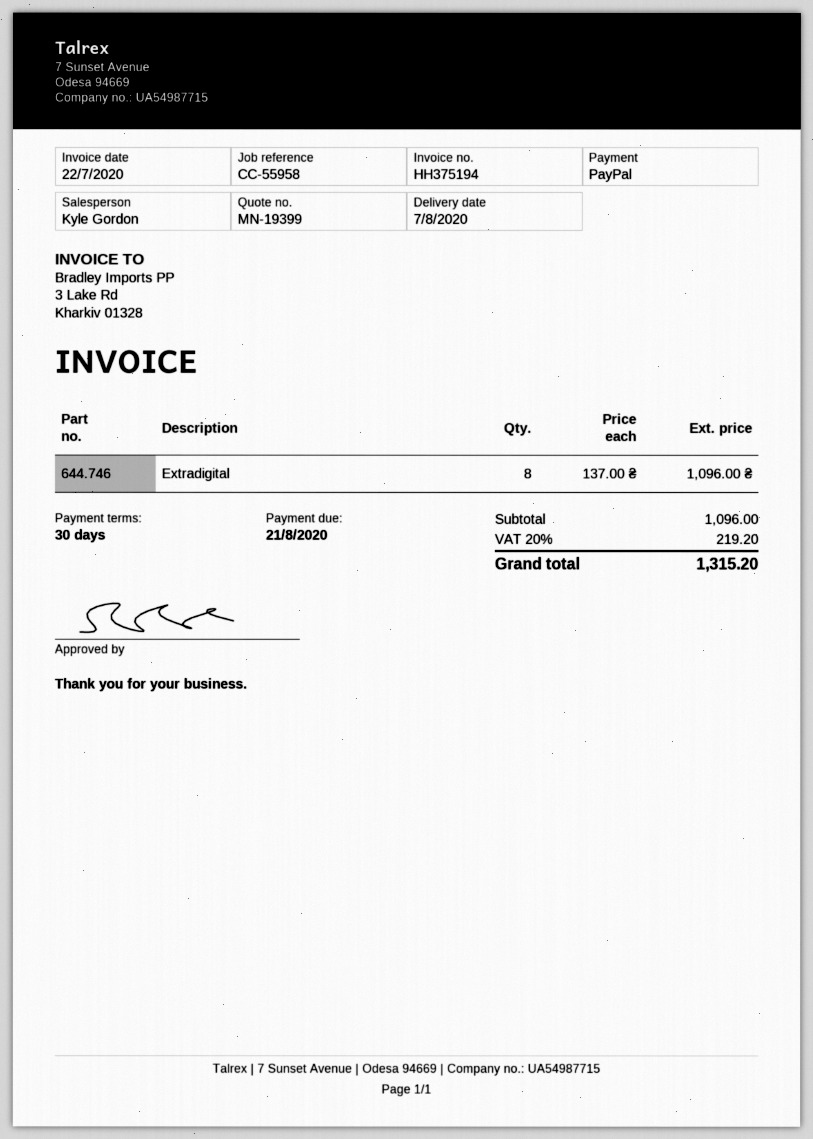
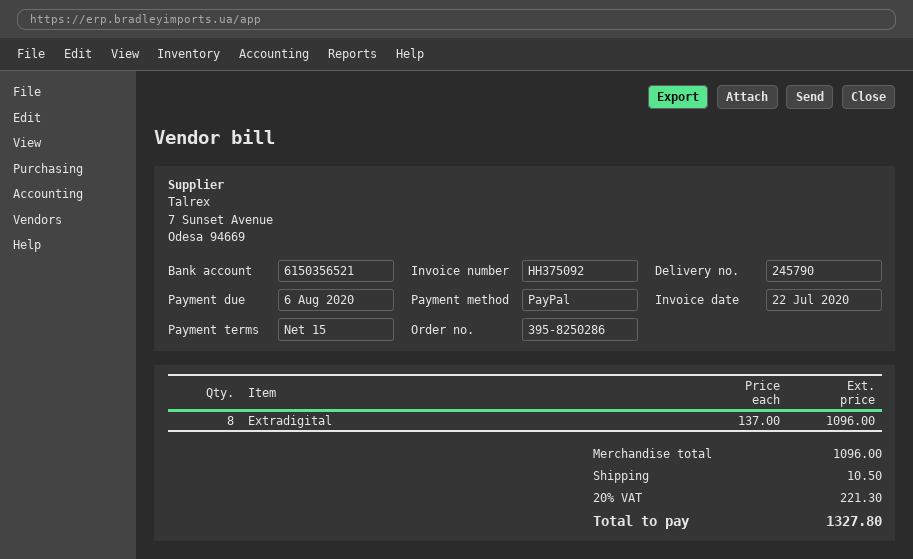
invoice number: HH375194 -> HH375092
payment terms: 30 days -> 15 days
due date: 2020-08-21 -> 2020-08-06
shipping: none -> 10.50
tax: 20% = 219.20 -> 20% = 221.30
total: 1315.20 -> 1327.80

